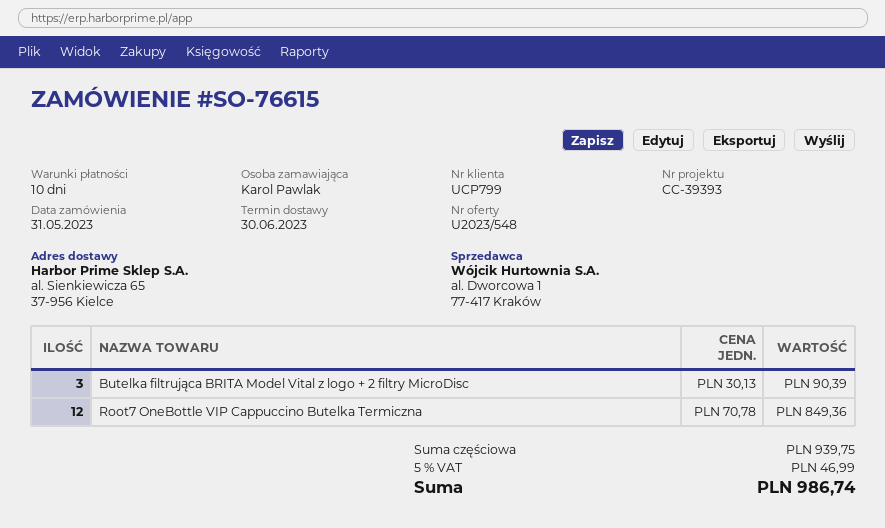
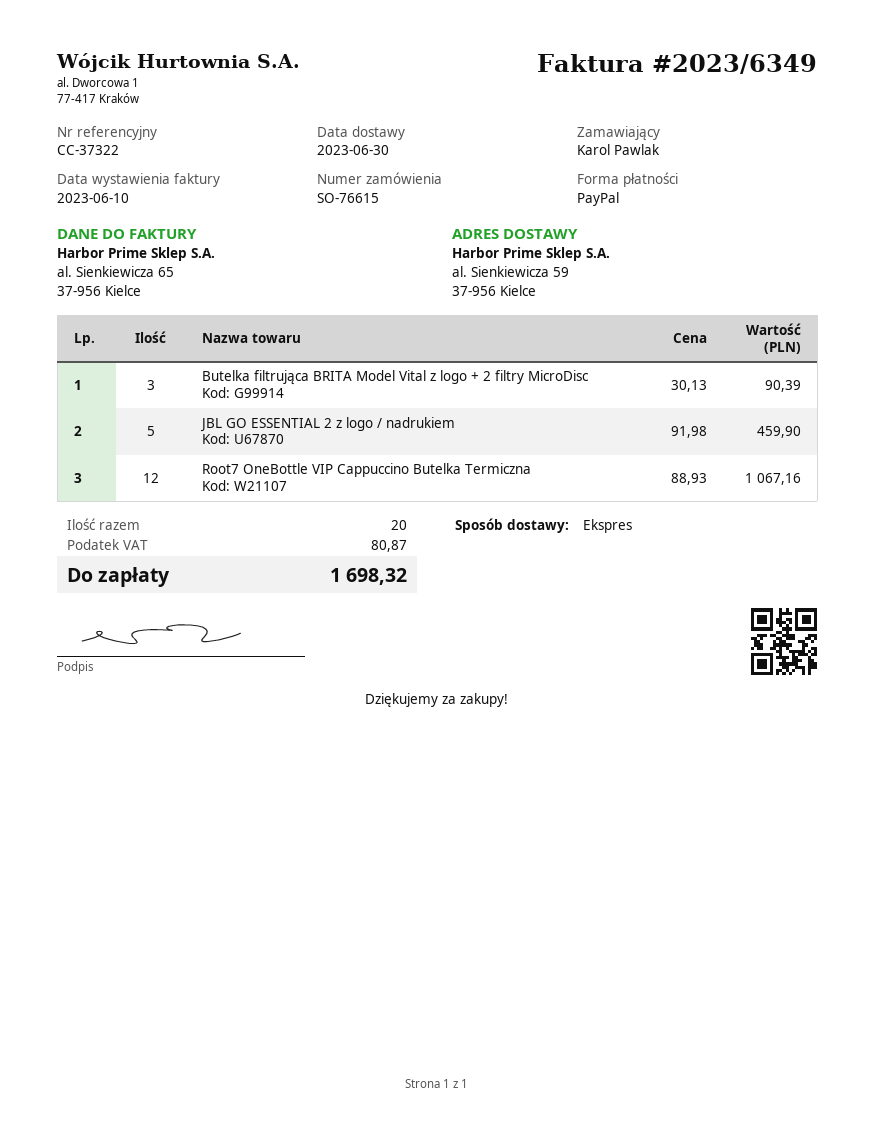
reference: CC-39393 -> CC-37322
ship to: al. Sienkiewicza 65, 37-956 Kielce -> al. Sienkiewicza 59, 37-956 Kielce
Root7 OneBottle VIP Cappuccino Butelka Termiczna: 12 x 70.78 = 849.36 -> 12 x 88.93 = 1067.16
JBL GO ESSENTIAL 2 z logo / nadrukiem: none -> 5 x 91.98 = 459.90
tax: 46.99 -> 80.87
total: 986.74 -> 1698.32

